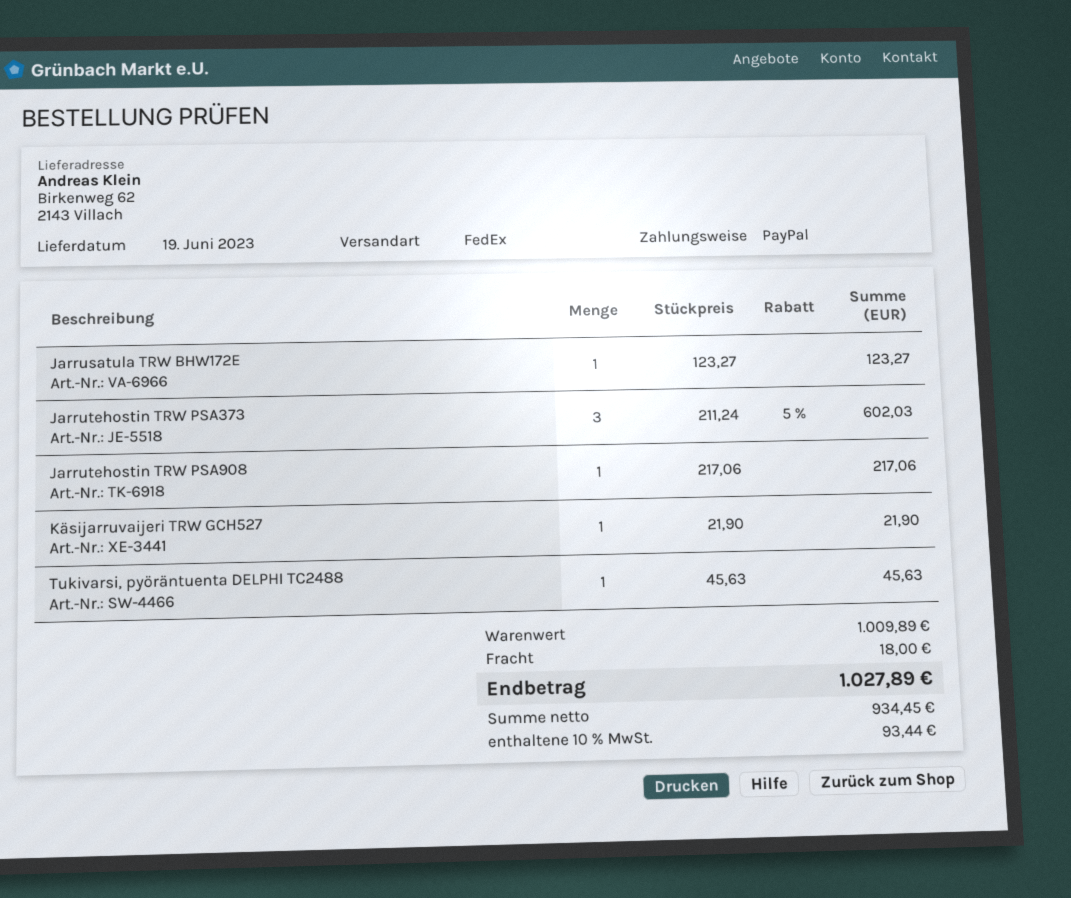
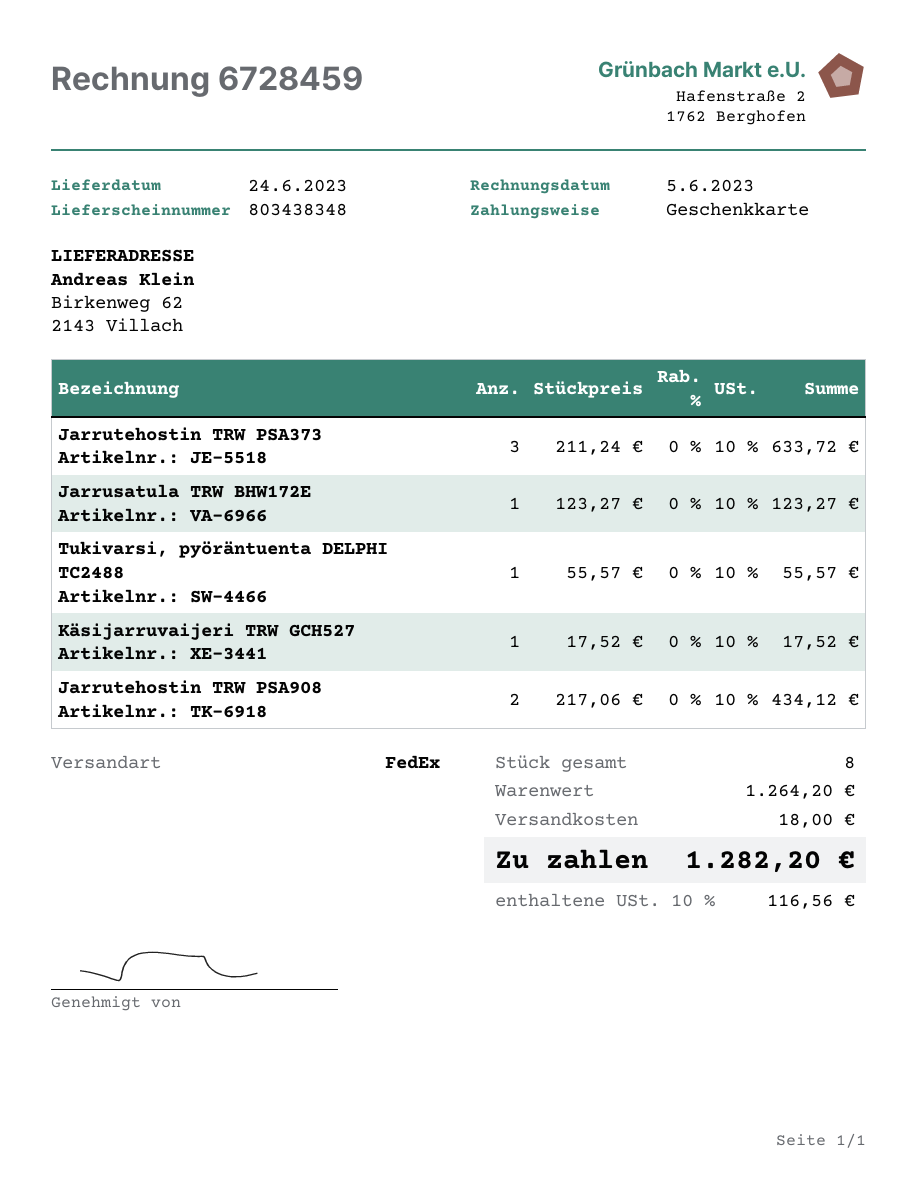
delivery date: 2023-06-19 -> 2023-06-24
payment method: PayPal -> gift card
Jarrutehostin TRW PSA373: 3 x 211.24 - 5% = 602.03 -> 3 x 211.24 = 633.72
Jarrutehostin TRW PSA908: 1 x 217.06 = 217.06 -> 2 x 217.06 = 434.12
Käsijarruvaijeri TRW GCH527: 1 x 21.90 = 21.90 -> 1 x 17.52 = 17.52
Tukivarsi, pyöräntuenta DELPHI TC2488: 1 x 45.63 = 45.63 -> 1 x 55.57 = 55.57
subtotal: 1009.89 -> 1264.20
tax: 10% = 93.44 -> 10% = 116.56
total: 1027.89 -> 1282.20

